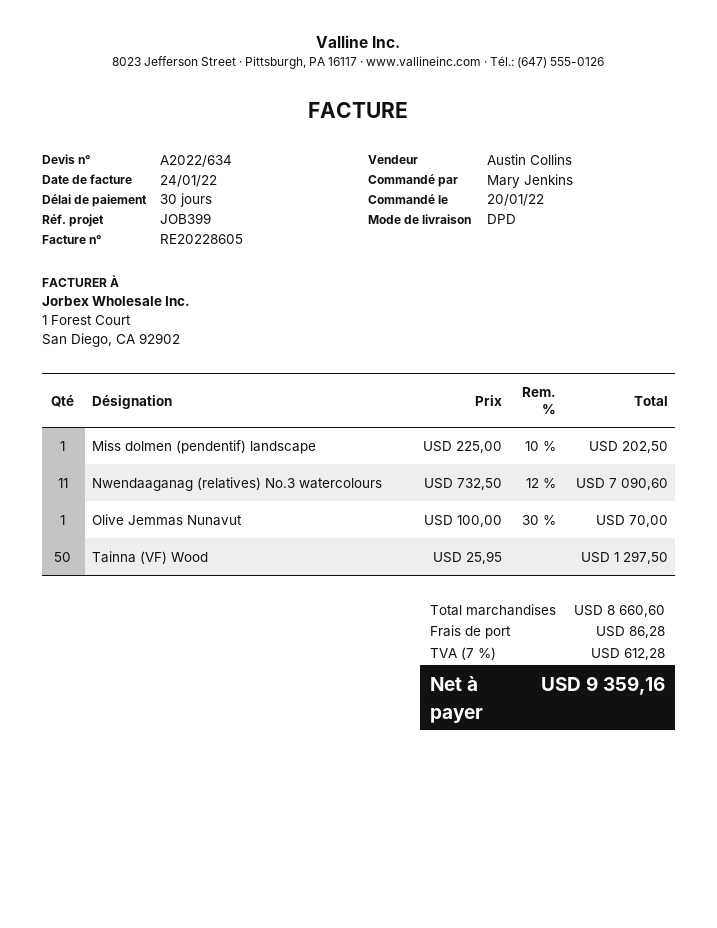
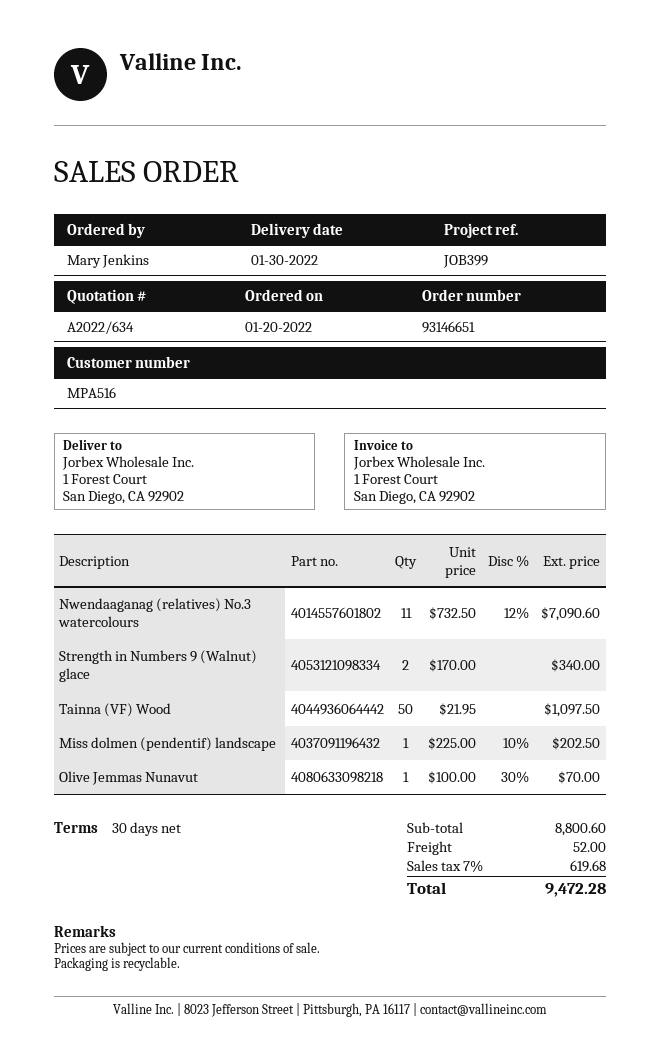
Tainna (VF) Wood: 50 x 25.95 = 1297.50 -> 50 x 21.95 = 1097.50
Strength in Numbers 9 (Walnut) glace: none -> 2 x 170.00 = 340.00
subtotal: 8660.60 -> 8800.60
shipping: 86.28 -> 52.00
tax: 7% = 612.28 -> 7% = 619.68
total: 9359.16 -> 9472.28

